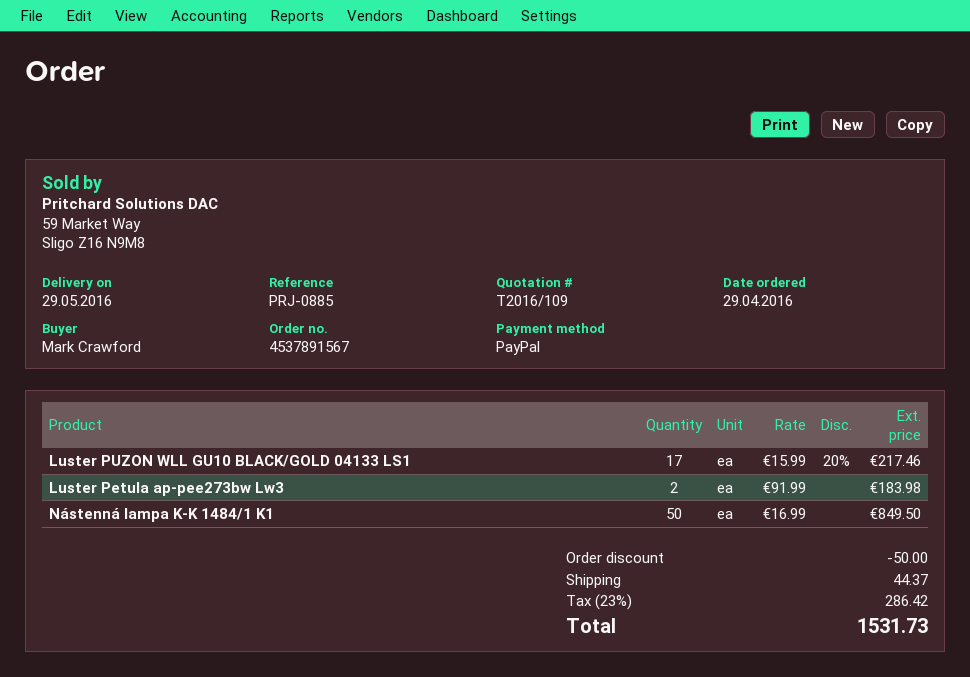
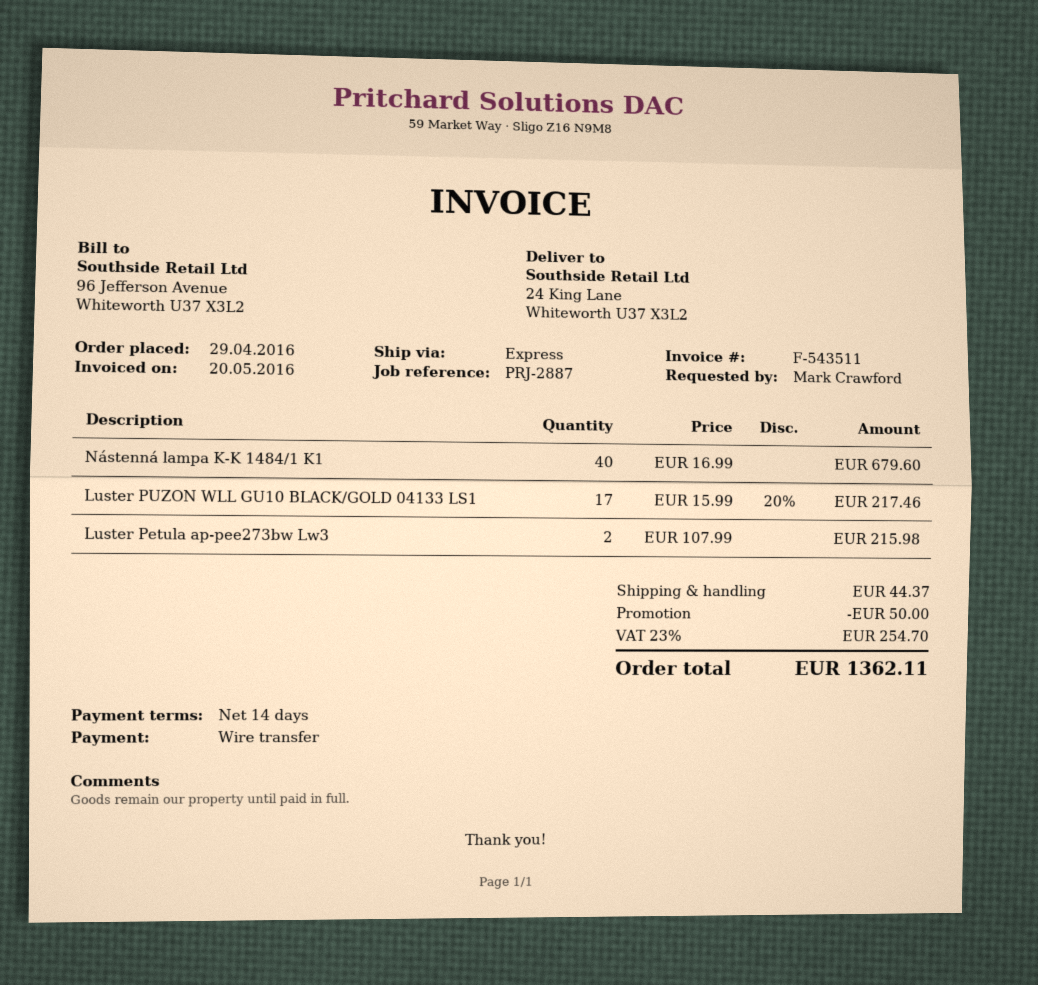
reference: PRJ-0885 -> PRJ-2887
payment method: PayPal -> bank transfer
Luster Petula ap-pee273bw Lw3: 2 x 91.99 = 183.98 -> 2 x 107.99 = 215.98
Nástenná lampa K-K 1484/1 K1: 50 x 16.99 = 849.50 -> 40 x 16.99 = 679.60
tax: 23% = 286.42 -> 23% = 254.70
total: 1531.73 -> 1362.11

